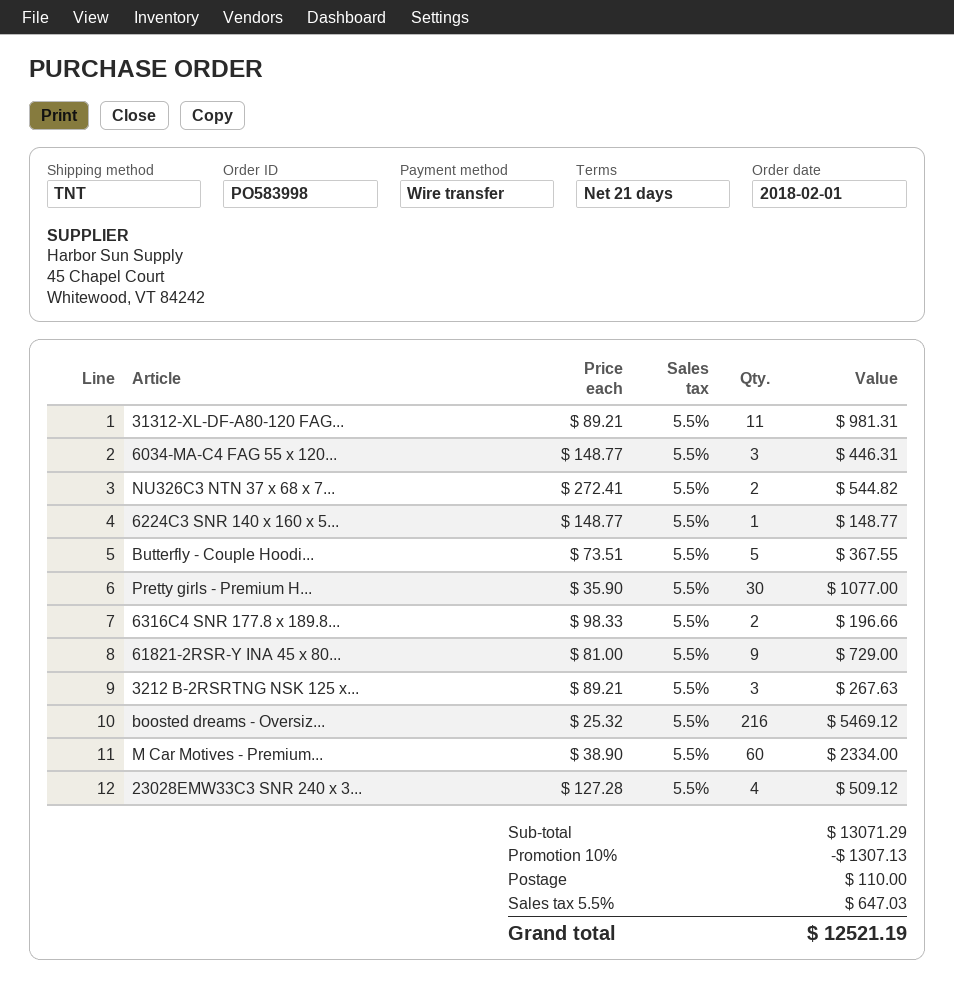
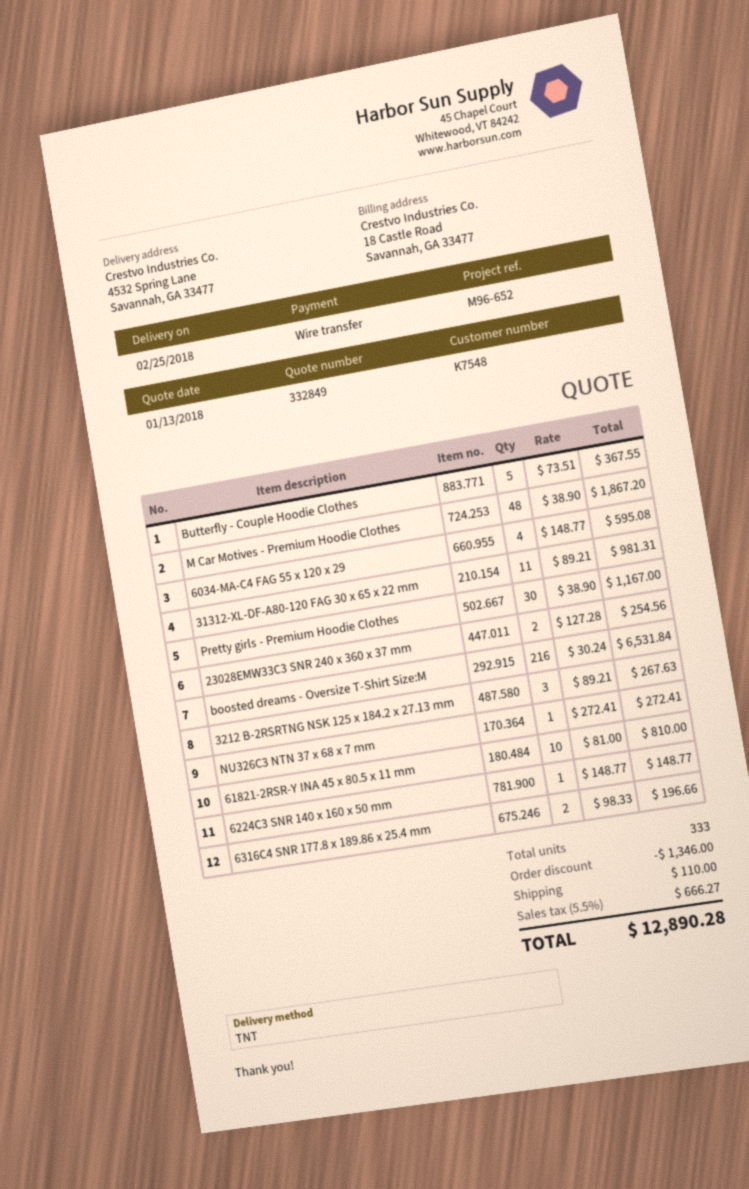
6034-MA-C4 FAG 55 x 120...: 3 x 148.77 = 446.31 -> 4 x 148.77 = 595.08
NU326C3 NTN 37 x 68 x 7...: 2 x 272.41 = 544.82 -> 1 x 272.41 = 272.41
Pretty girls - Premium H...: 30 x 35.90 = 1077.00 -> 30 x 38.90 = 1167.00
61821-2RSR-Y INA 45 x 80...: 9 x 81.00 = 729.00 -> 10 x 81.00 = 810.00
boosted dreams - Oversiz...: 216 x 25.32 = 5469.12 -> 216 x 30.24 = 6531.84
M Car Motives - Premium...: 60 x 38.90 = 2334.00 -> 48 x 38.90 = 1867.20
23028EMW33C3 SNR 240 x 3...: 4 x 127.28 = 509.12 -> 2 x 127.28 = 254.56
discount: 1307.13 -> 1346.00
tax: 5.5% = 647.03 -> 5.5% = 666.27
total: 12521.19 -> 12890.28

